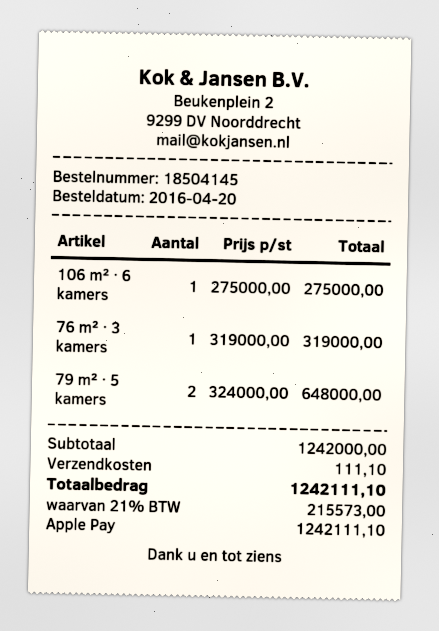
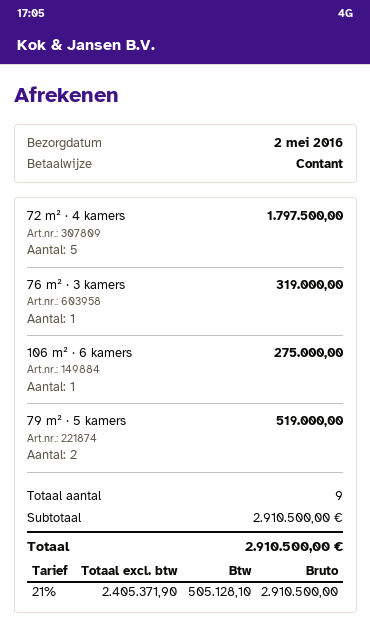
payment method: Apple Pay -> cash
79 m² · 5 kamers: 2 for 648000.00 -> 2 for 519000.00
72 m² · 4 kamers: none -> 5 for 1797500.00
subtotal: 1242000.00 -> 2910500.00
shipping: 111.10 -> none
tax: 21% = 215573.00 -> 21% = 505128.10
total: 1242111.10 -> 2910500.00

